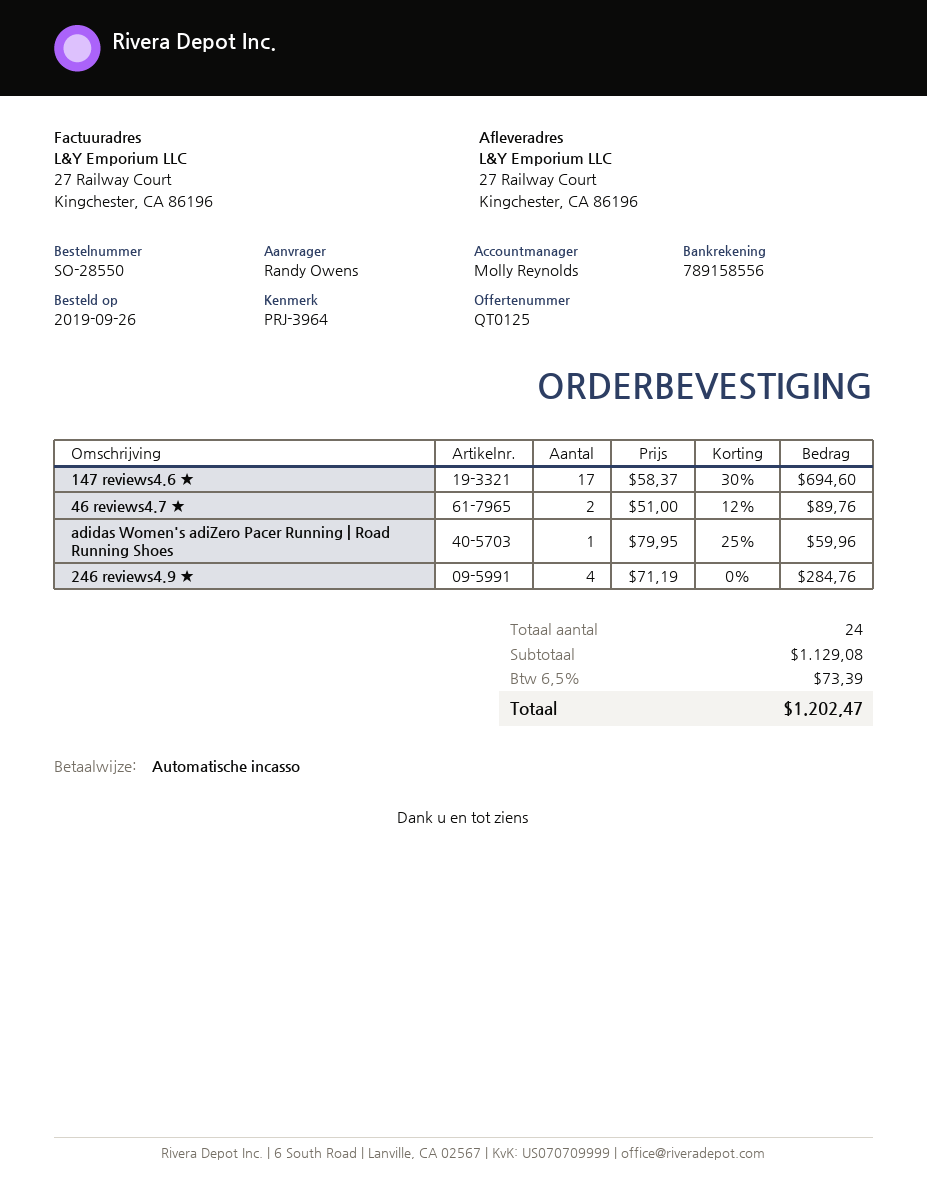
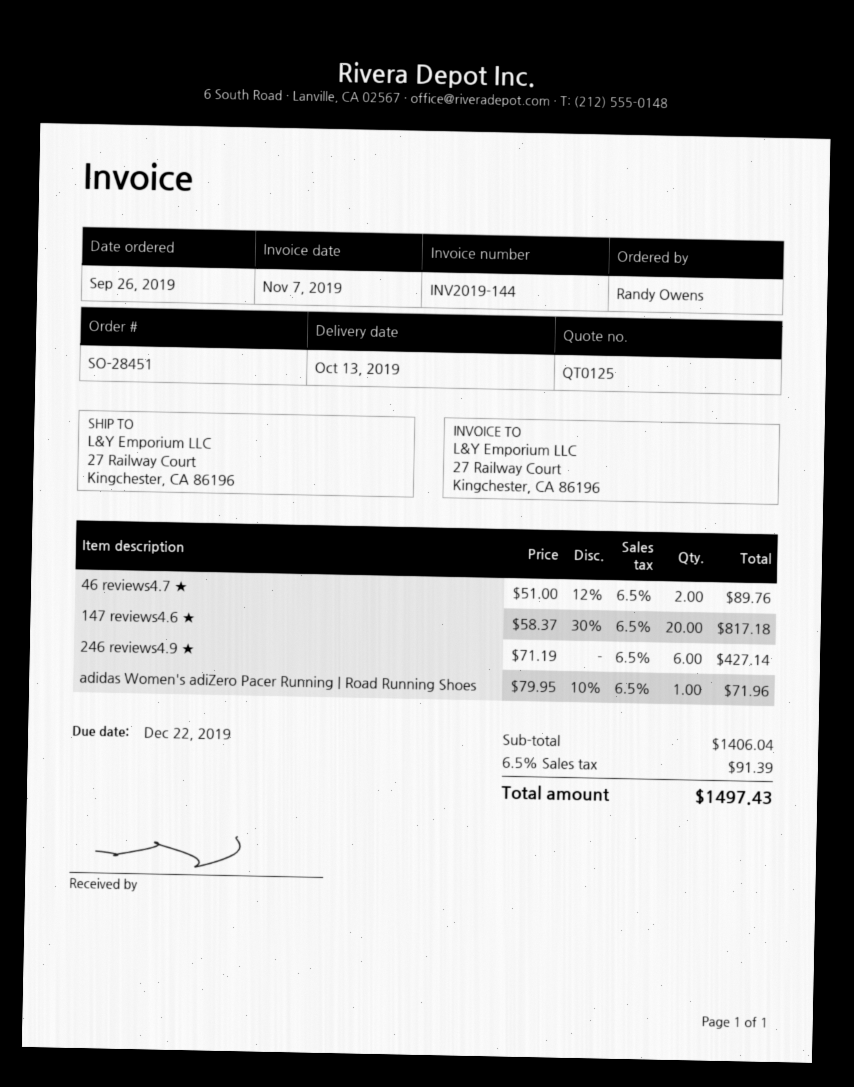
order number: SO-28550 -> SO-28451
147 reviews4.6 ★: 17 x 58.37 - 30% = 694.60 -> 20 x 58.37 - 30% = 817.18
adidas Women's adiZero Pacer Running | Road Running Shoes: 1 x 79.95 - 25% = 59.96 -> 1 x 79.95 - 10% = 71.96
246 reviews4.9 ★: 4 x 71.19 = 284.76 -> 6 x 71.19 = 427.14
subtotal: 1129.08 -> 1406.04
tax: 6.5% = 73.39 -> 6.5% = 91.39
total: 1202.47 -> 1497.43

